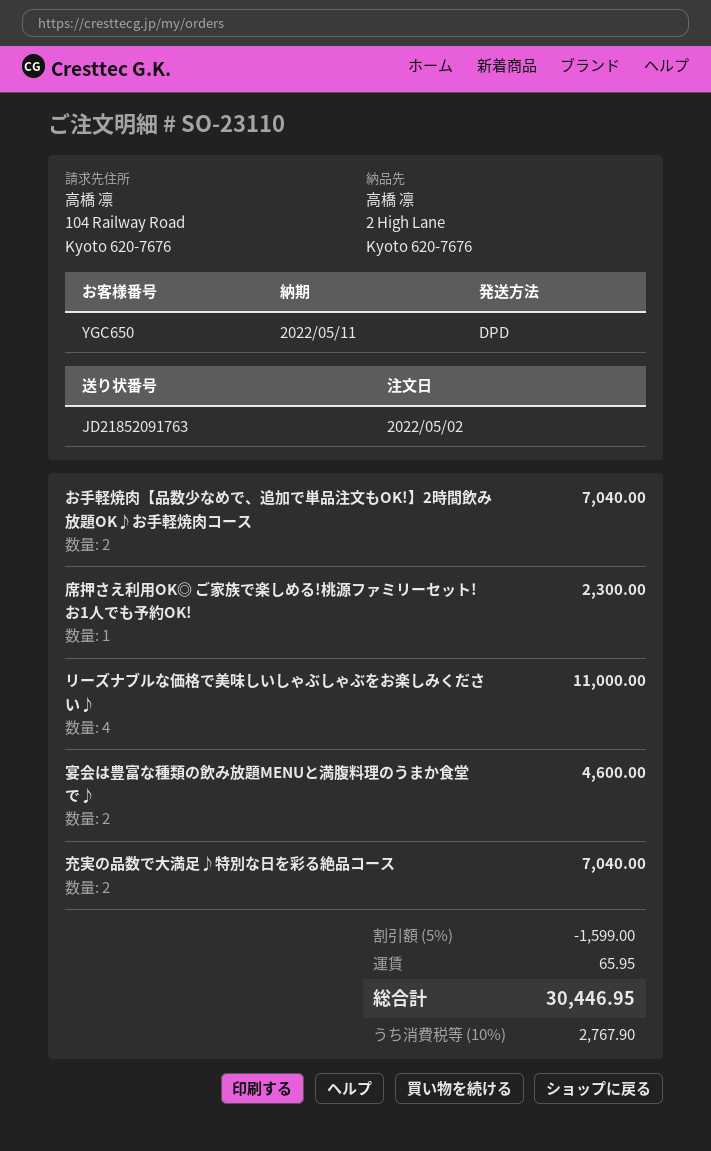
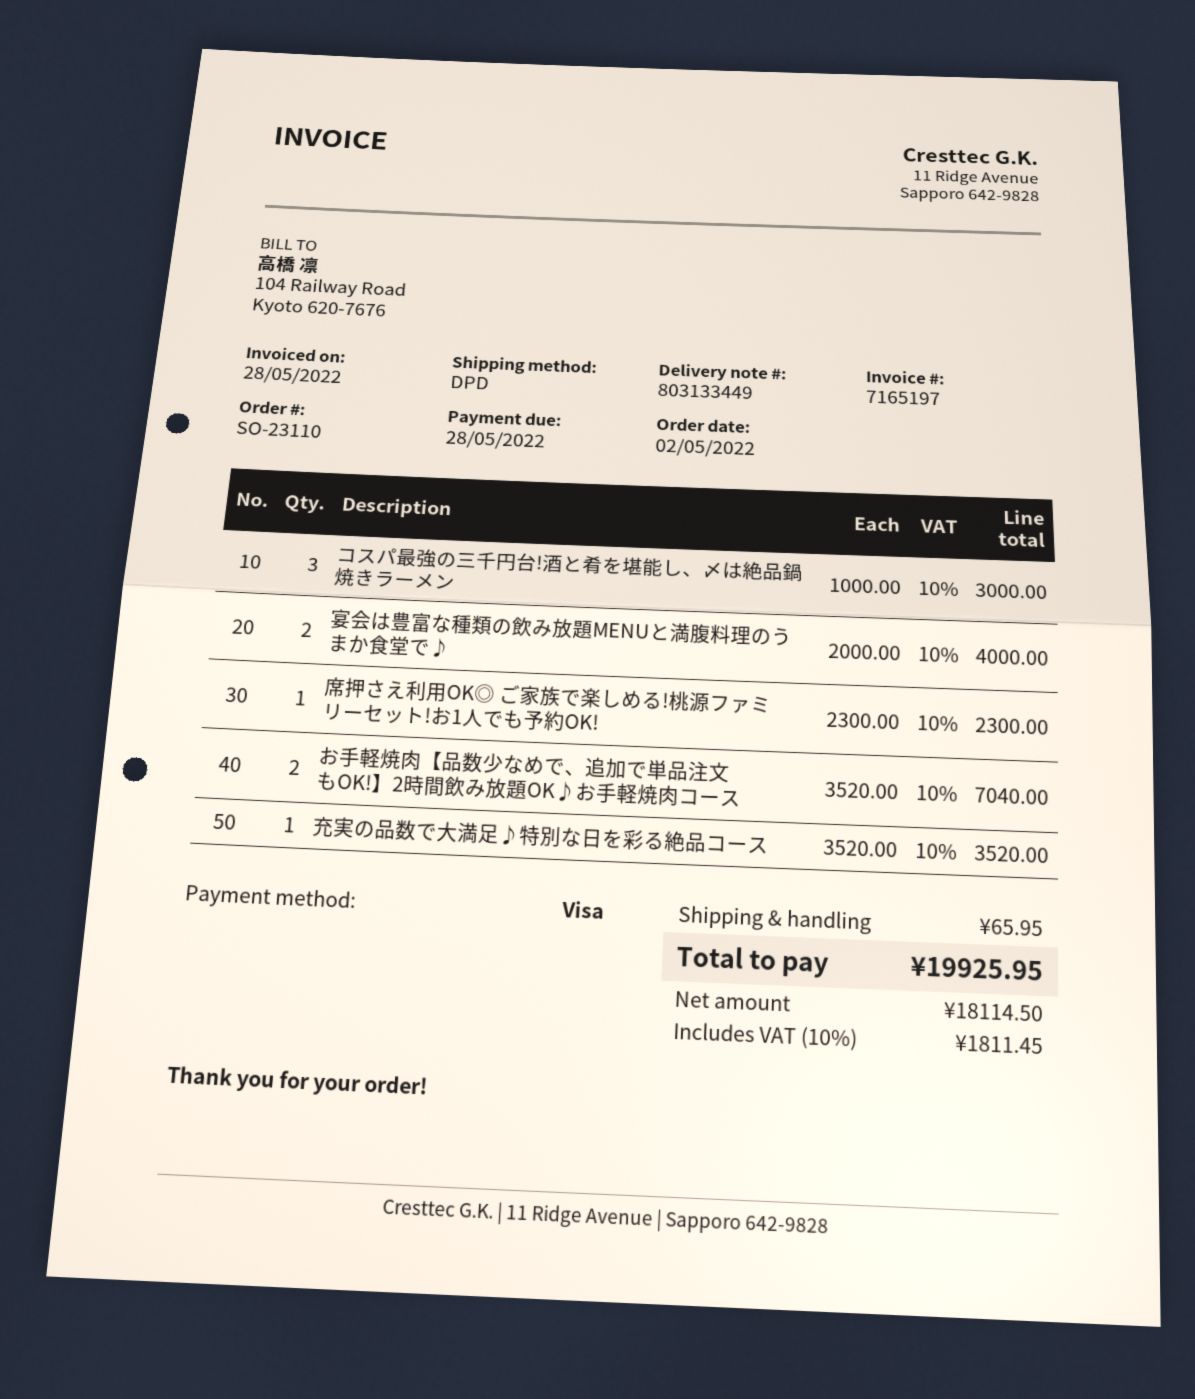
リーズナブルな価格で美味しいしゃぶしゃぶをお楽しみください♪: 4 for 11000.00 -> none
宴会は豊富な種類の飲み放題MENUと満腹料理のうまか食堂で♪: 2 for 4600.00 -> 2 for 4000.00
充実の品数で大満足♪特別な日を彩る絶品コース: 2 for 7040.00 -> 1 for 3520.00
コスパ最強の三千円台!酒と肴を堪能し、〆は絶品鍋焼きラーメン: none -> 3 for 3000.00
discount: 5% = 1599.00 -> none
tax: 10% = 2767.90 -> 10% = 1811.45
total: 30446.95 -> 19925.95

